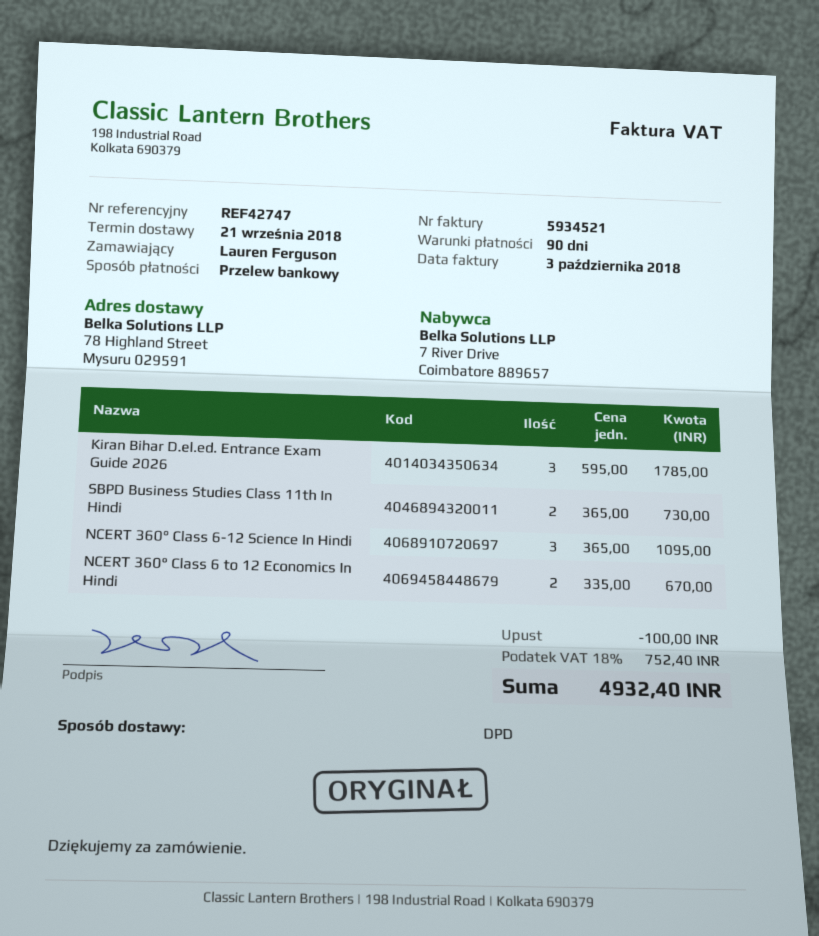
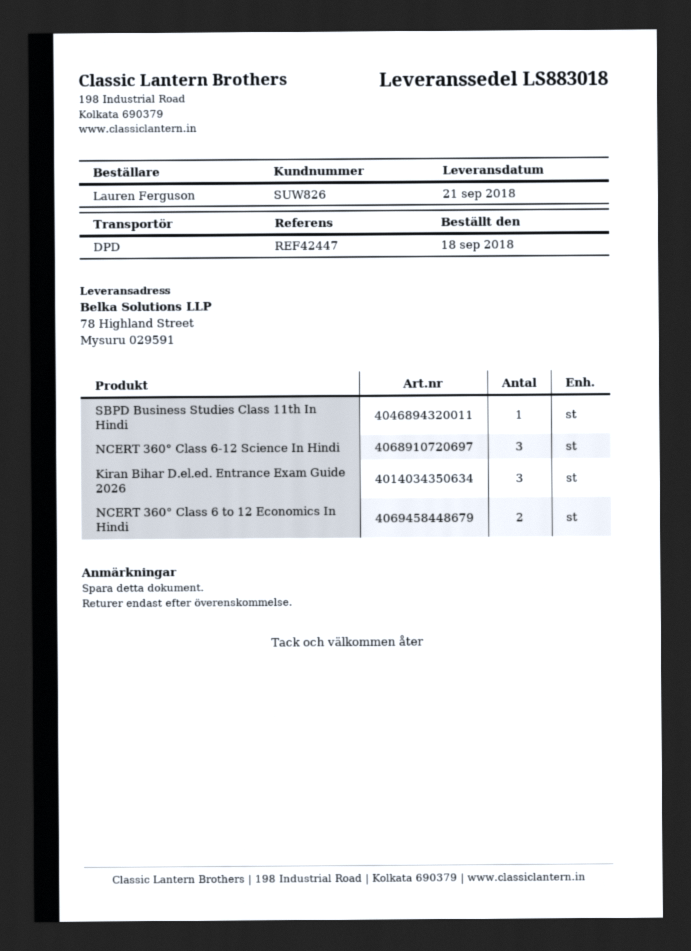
reference: REF42747 -> REF42447
SBPD Business Studies Class 11th In Hindi: 2 -> 1

